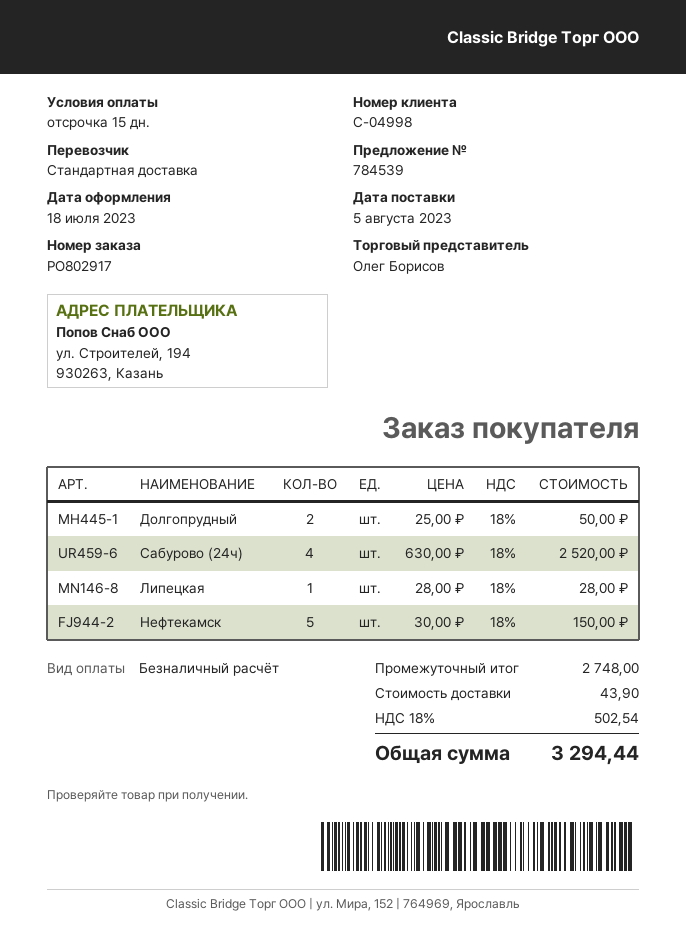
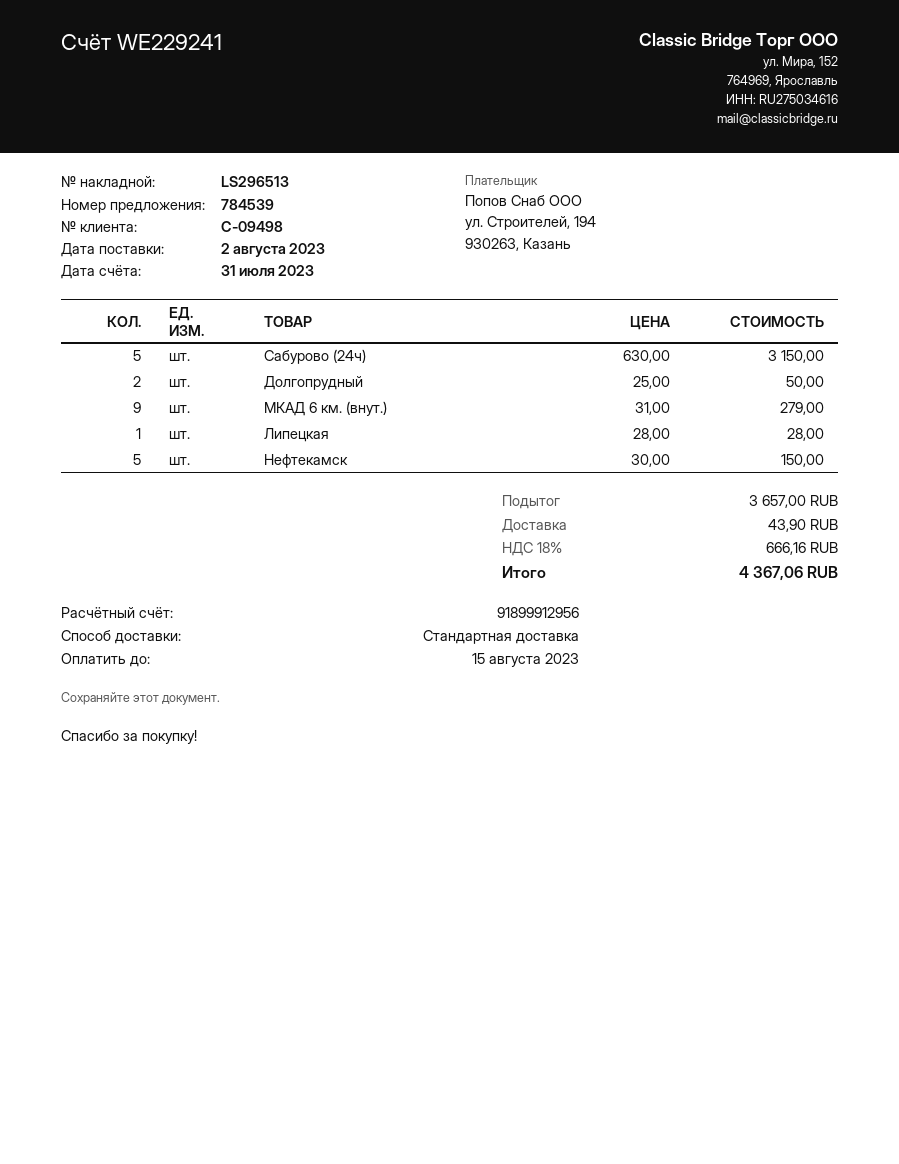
delivery date: 2023-08-05 -> 2023-08-02
customer number: C-04998 -> C-09498
Сабурово (24ч): 4 x 630.00 = 2520.00 -> 5 x 630.00 = 3150.00
МКАД 6 км. (внут.): none -> 9 x 31.00 = 279.00
subtotal: 2748.00 -> 3657.00
tax: 18% = 502.54 -> 18% = 666.16
total: 3294.44 -> 4367.06

